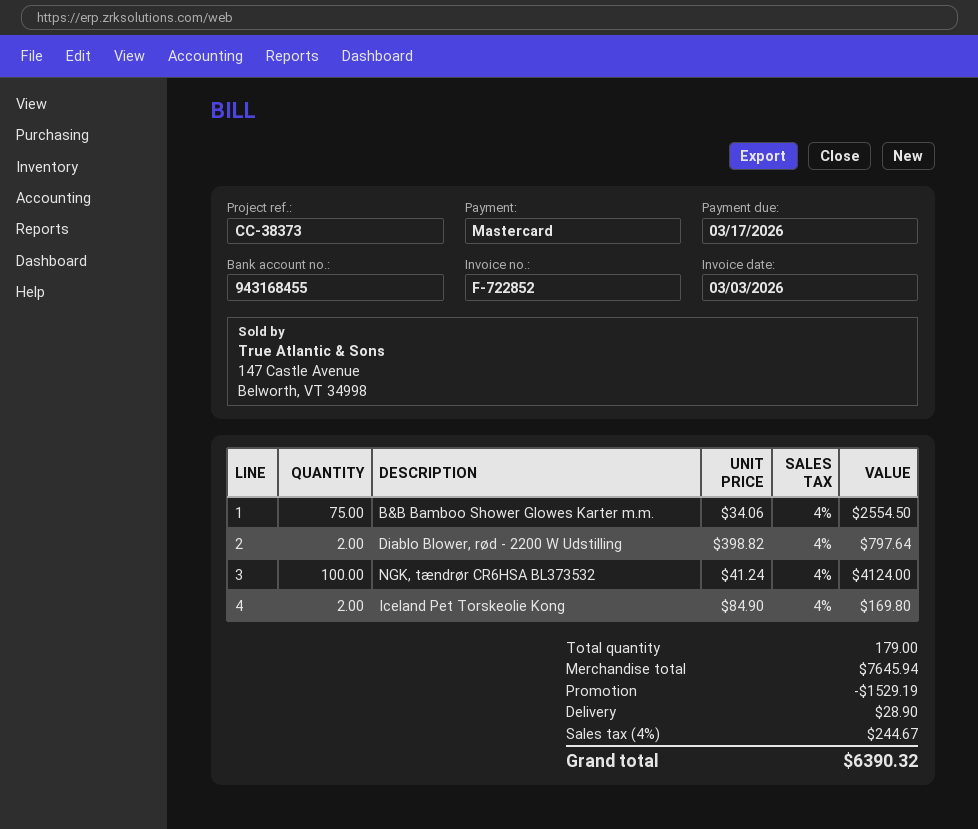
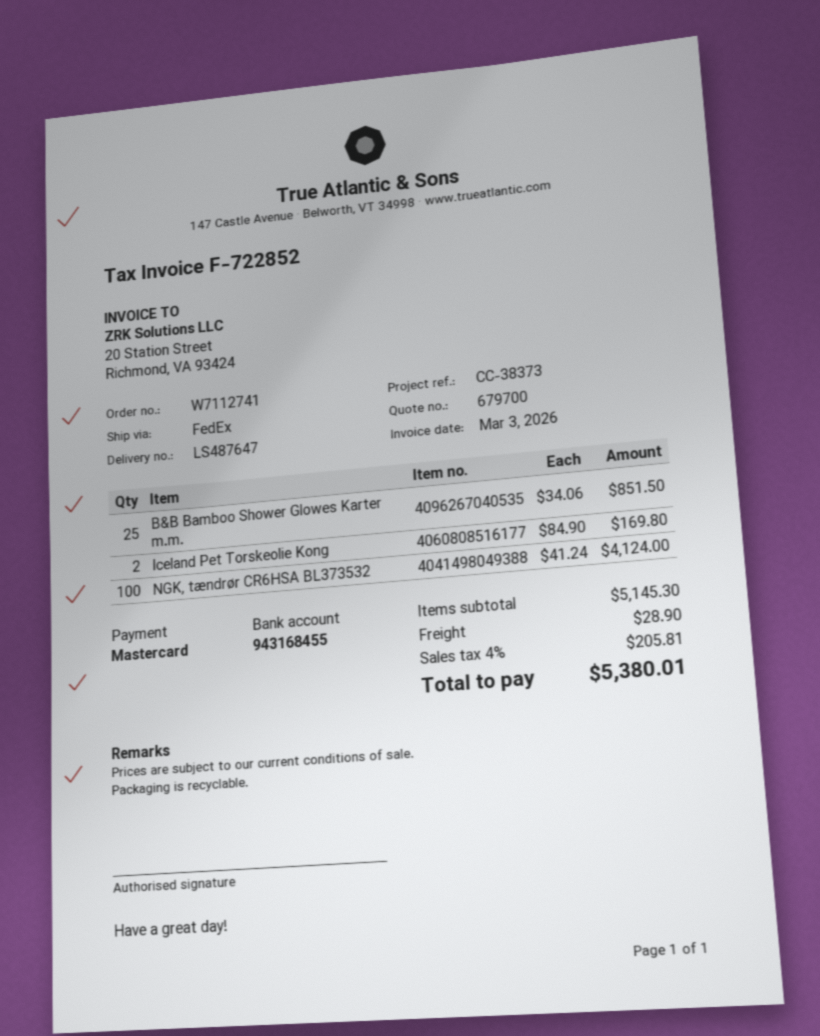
B&B Bamboo Shower Glowes Karter m.m.: 75 x 34.06 = 2554.50 -> 25 x 34.06 = 851.50
Diablo Blower, rød - 2200 W Udstilling: 2 x 398.82 = 797.64 -> none
subtotal: 7645.94 -> 5145.30
discount: 1529.19 -> none
tax: 4% = 244.67 -> 4% = 205.81
total: 6390.32 -> 5380.01

